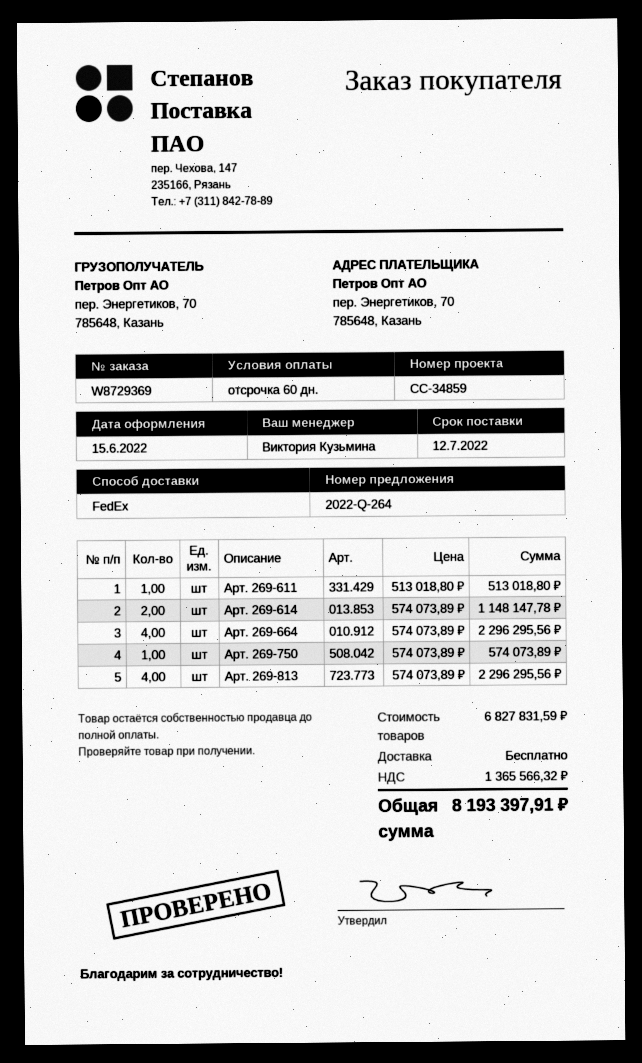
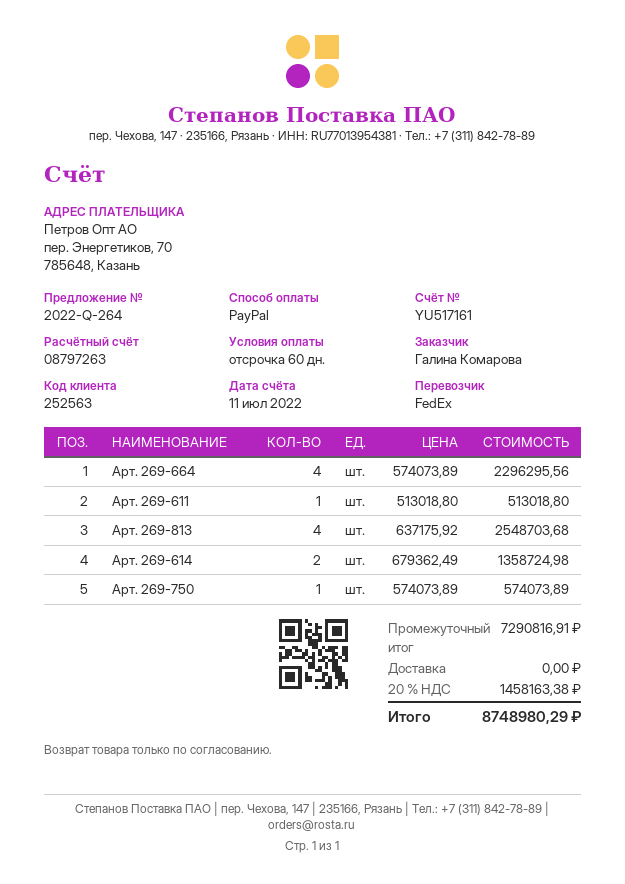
Арт. 269-614: 2 x 574073.89 = 1148147.78 -> 2 x 679362.49 = 1358724.98
Арт. 269-813: 4 x 574073.89 = 2296295.56 -> 4 x 637175.92 = 2548703.68
subtotal: 6827831.59 -> 7290816.91
tax: 1365566.32 -> 1458163.38
total: 8193397.91 -> 8748980.29

